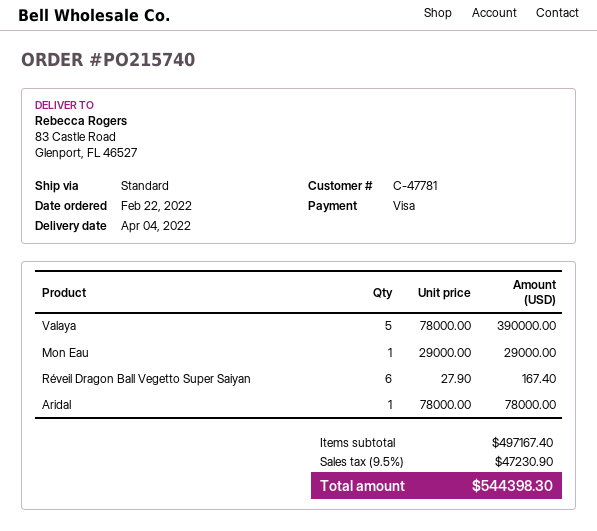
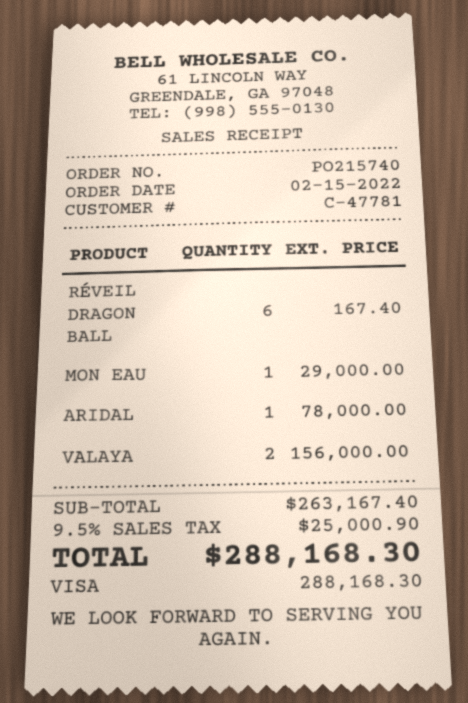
order date: 2022-02-22 -> 2022-02-15
Valaya: 5 for 390000.00 -> 2 for 156000.00
subtotal: 497167.40 -> 263167.40
tax: 9.5% = 47230.90 -> 9.5% = 25000.90
total: 544398.30 -> 288168.30

